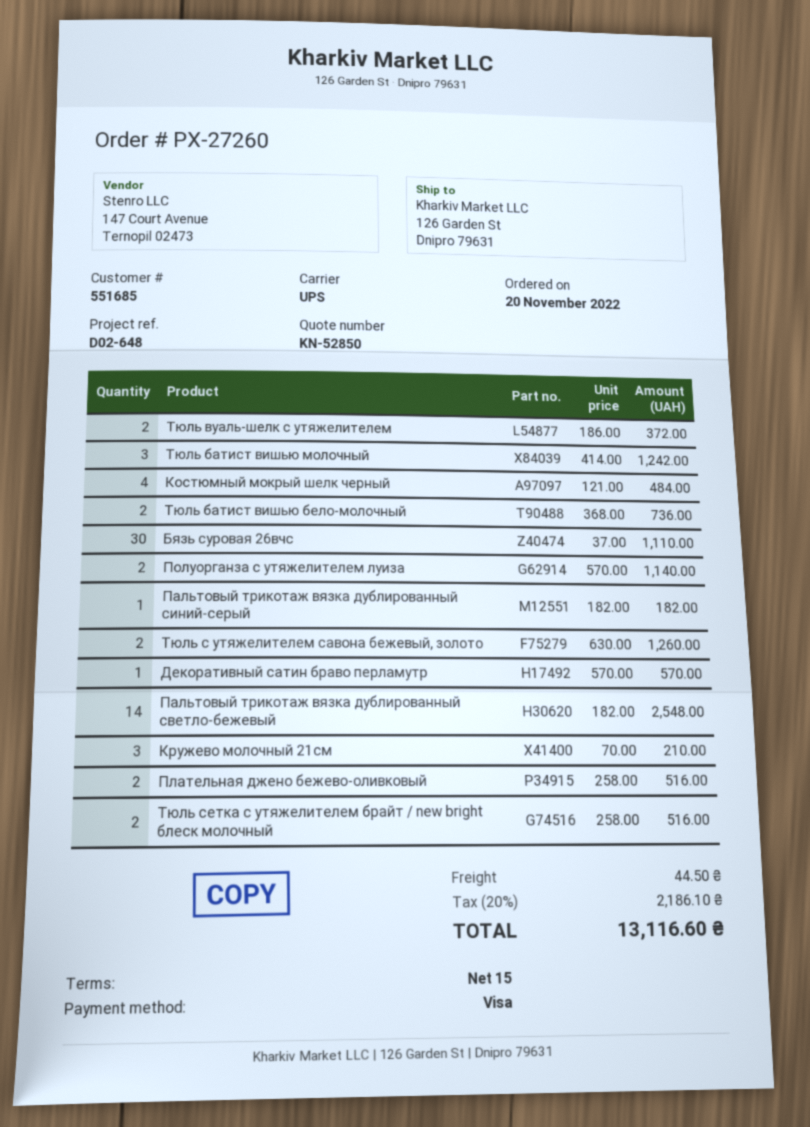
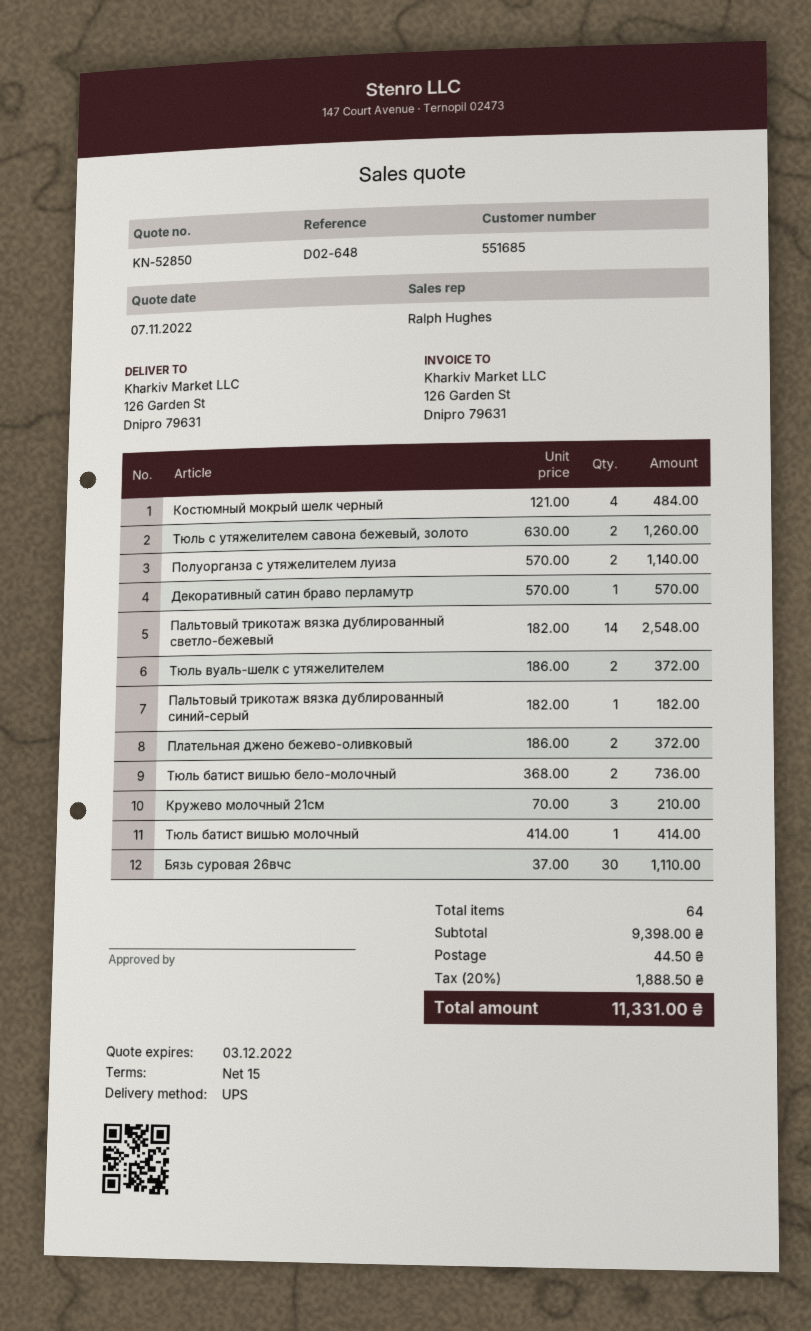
Тюль батист вишью молочный: 3 x 414.00 = 1242.00 -> 1 x 414.00 = 414.00
Плательная джено бежево-оливковый: 2 x 258.00 = 516.00 -> 2 x 186.00 = 372.00
Тюль сетка с утяжелителем брайт / new bright блеск молочный: 2 x 258.00 = 516.00 -> none
tax: 20% = 2186.10 -> 20% = 1888.50
total: 13116.60 -> 11331.00

